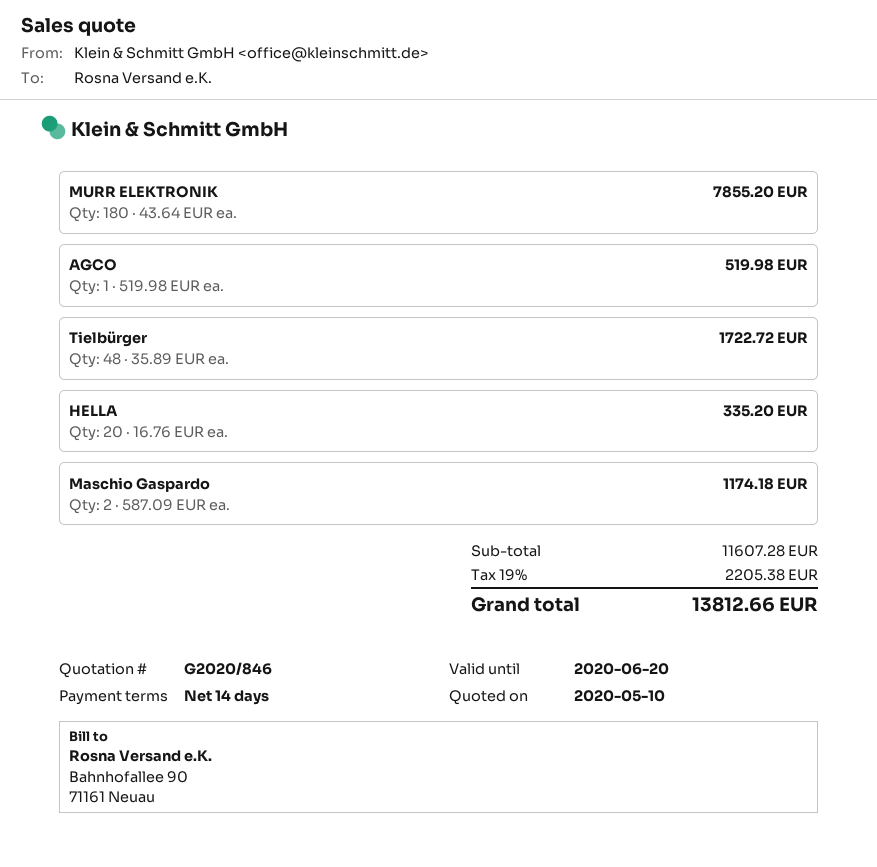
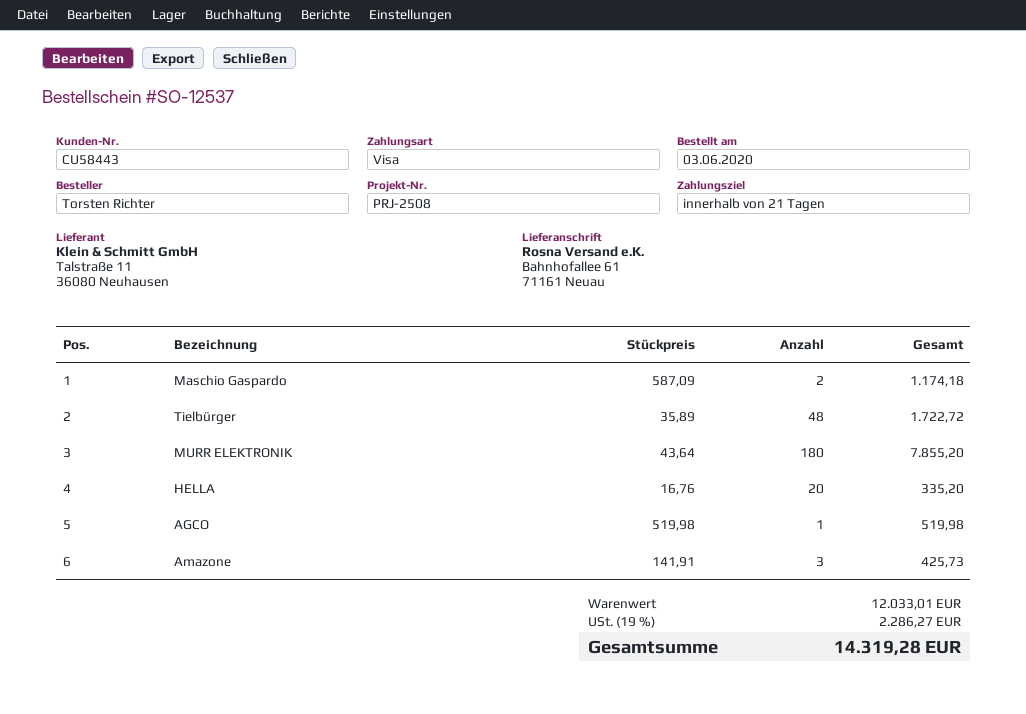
payment terms: 14 days -> 21 days
Amazone: none -> 3 x 141.91 = 425.73
subtotal: 11607.28 -> 12033.01
tax: 19% = 2205.38 -> 19% = 2286.27
total: 13812.66 -> 14319.28

